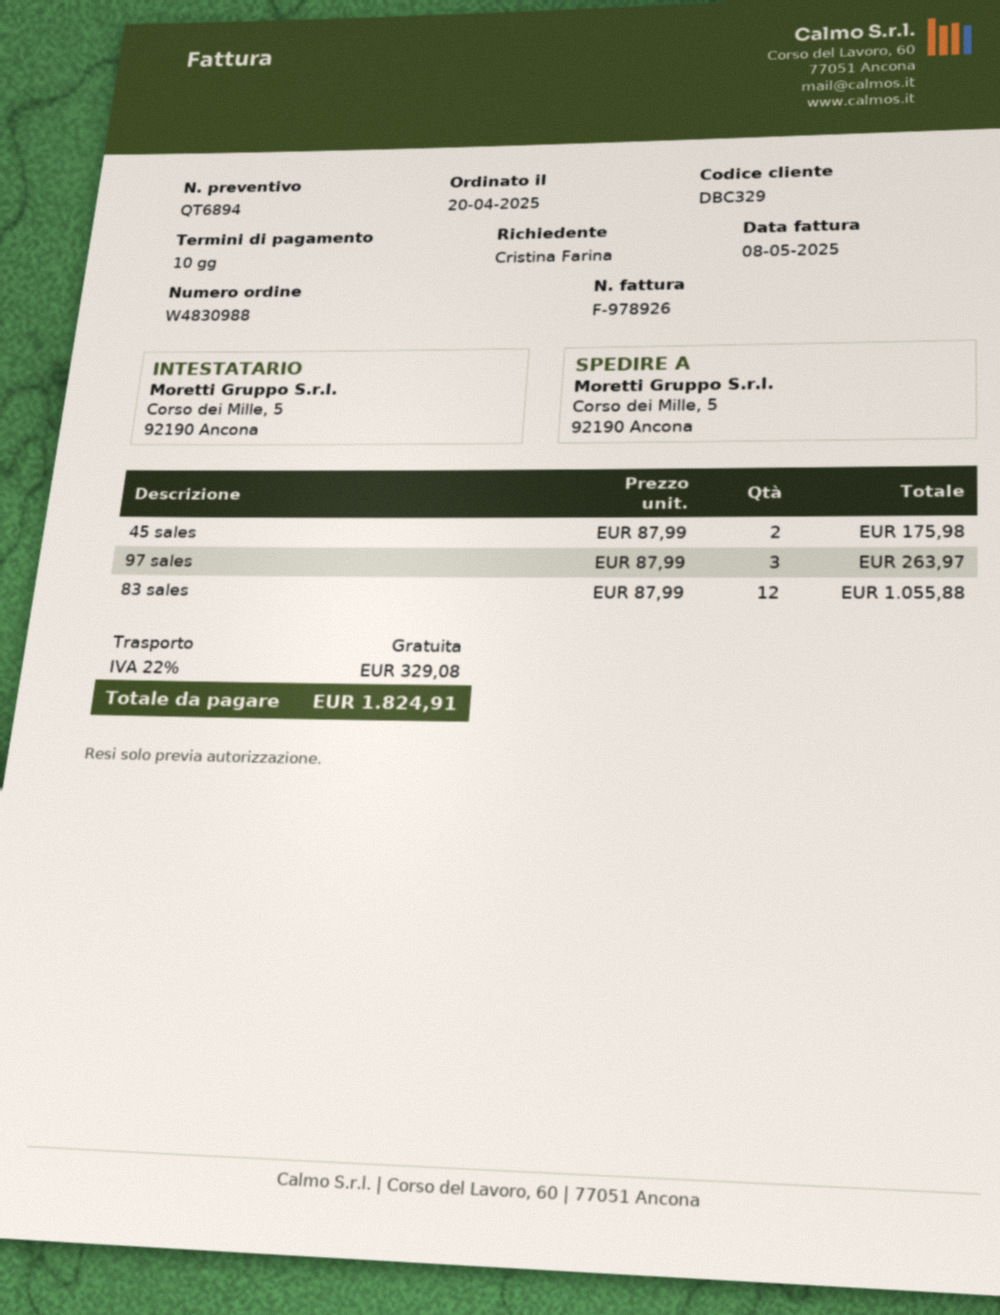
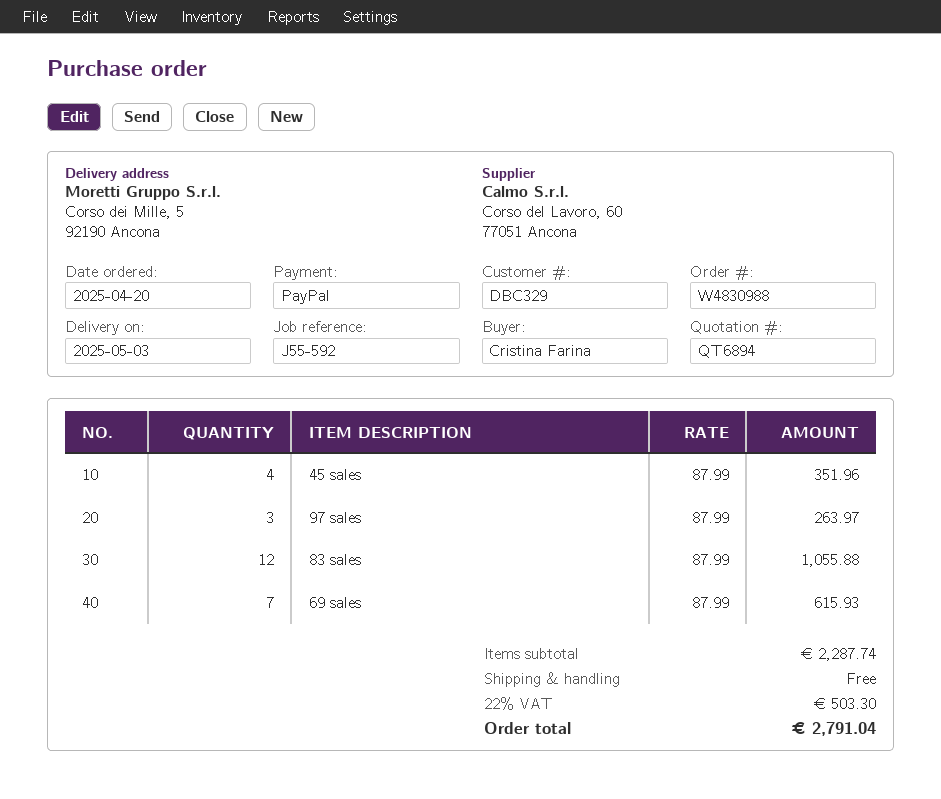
45 sales: 2 x 87.99 = 175.98 -> 4 x 87.99 = 351.96
69 sales: none -> 7 x 87.99 = 615.93
tax: 22% = 329.08 -> 22% = 503.30
total: 1824.91 -> 2791.04

